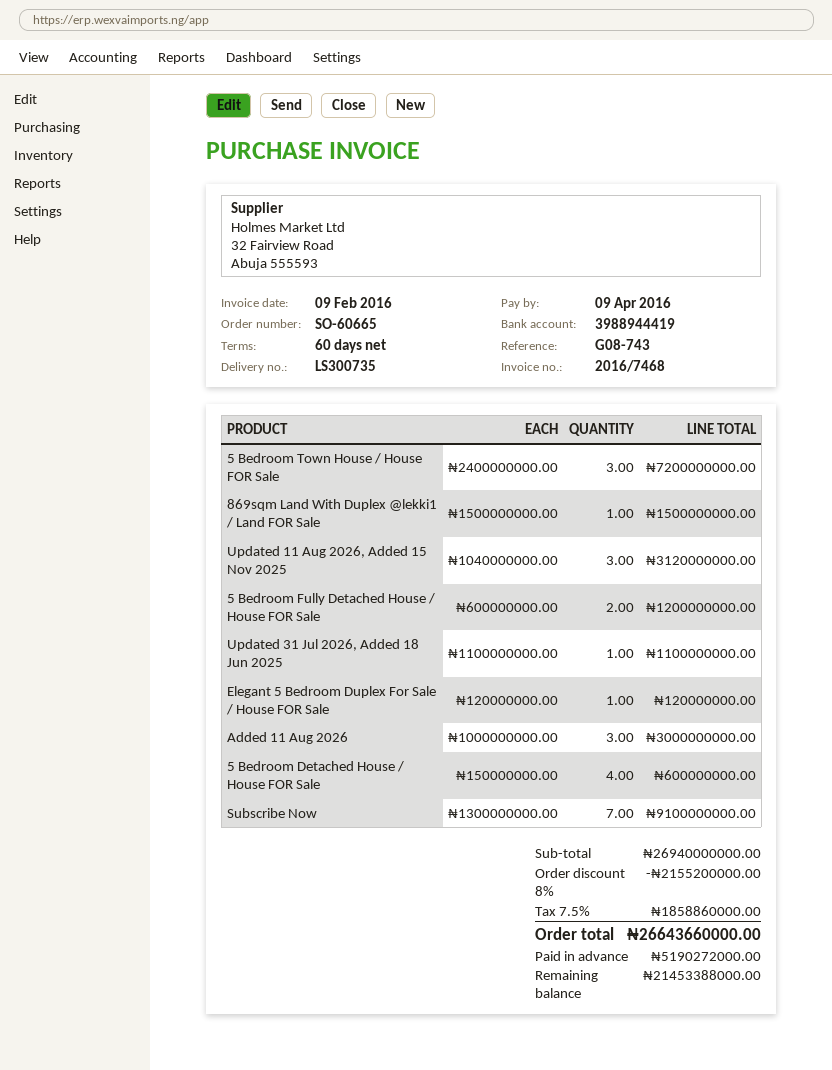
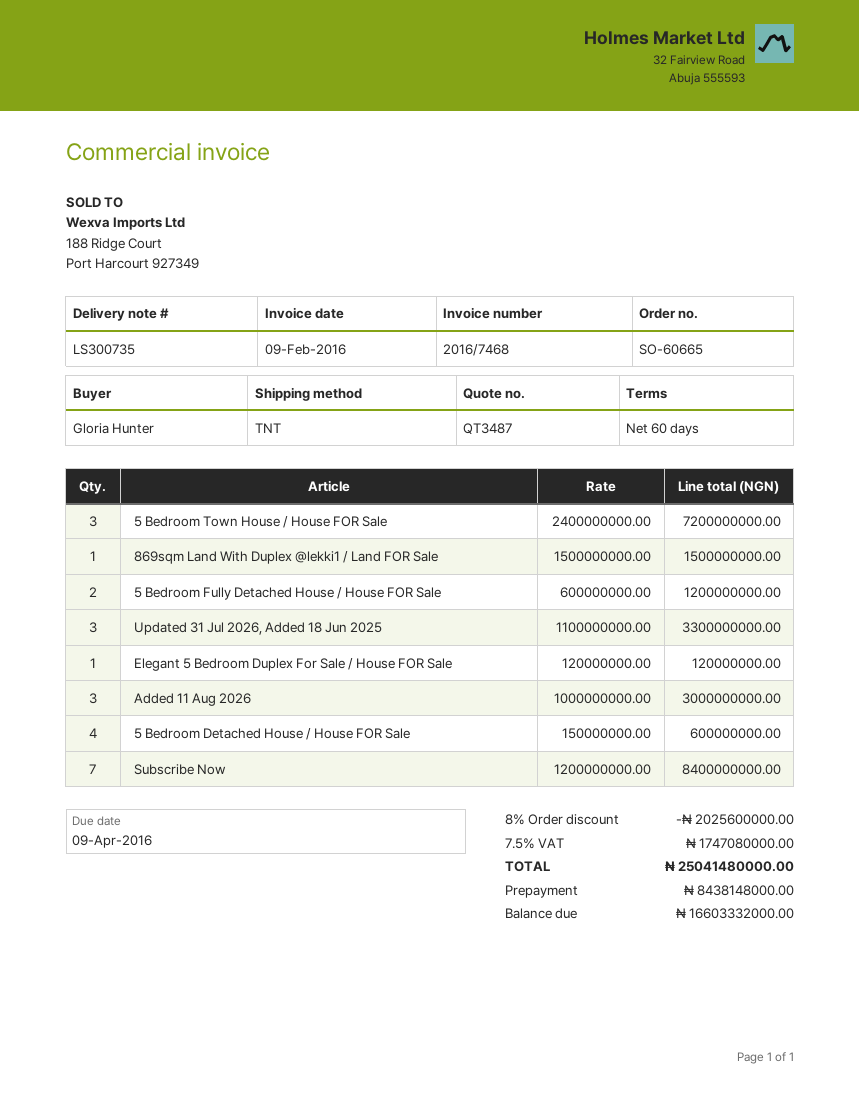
Updated 11 Aug 2026, Added 15 Nov 2025: 3 x 1040000000.00 = 3120000000.00 -> none
Updated 31 Jul 2026, Added 18 Jun 2025: 1 x 1100000000.00 = 1100000000.00 -> 3 x 1100000000.00 = 3300000000.00
Subscribe Now: 7 x 1300000000.00 = 9100000000.00 -> 7 x 1200000000.00 = 8400000000.00
discount: 8% = 2155200000.00 -> 8% = 2025600000.00
tax: 7.5% = 1858860000.00 -> 7.5% = 1747080000.00
total: 26643660000.00 -> 25041480000.00
deposit: 5190272000.00 -> 8438148000.00
balance: 21453388000.00 -> 16603332000.00

